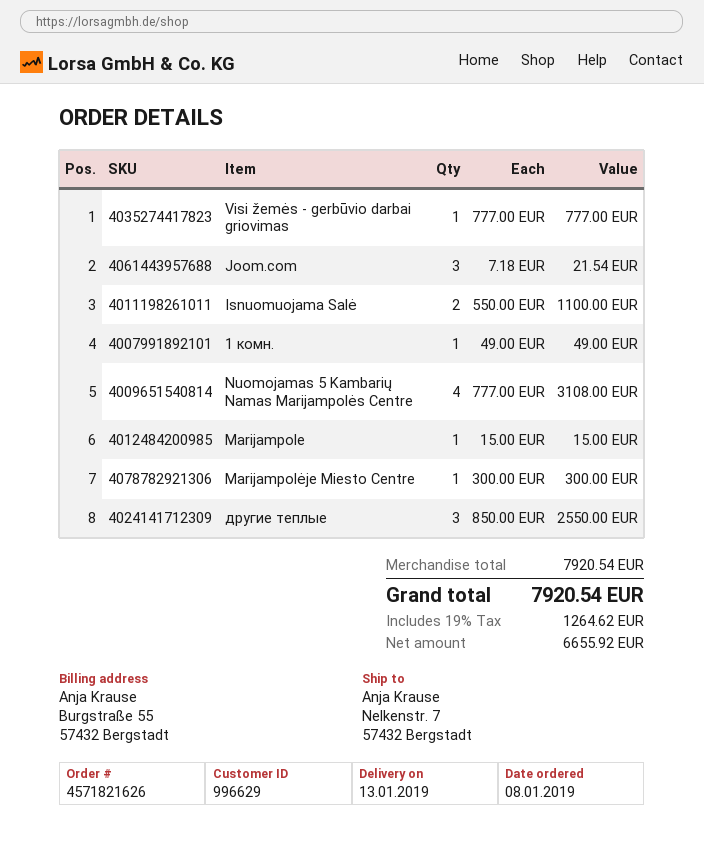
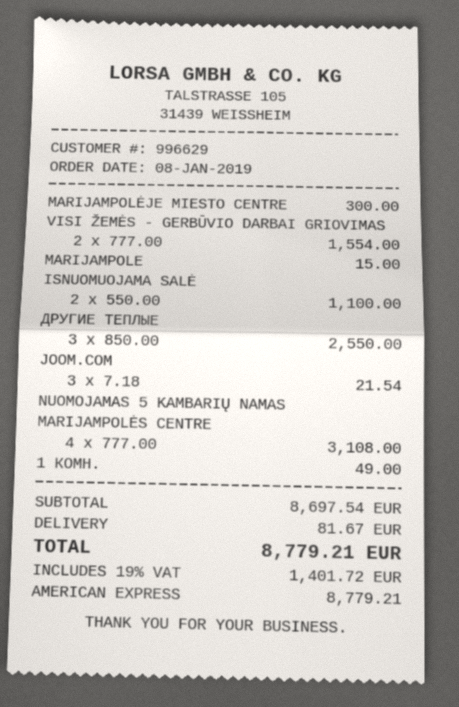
Visi žemės - gerbūvio darbai griovimas: 1 x 777.00 = 777.00 -> 2 x 777.00 = 1554.00
subtotal: 7920.54 -> 8697.54
shipping: none -> 81.67
tax: 19% = 1264.62 -> 19% = 1401.72
total: 7920.54 -> 8779.21

